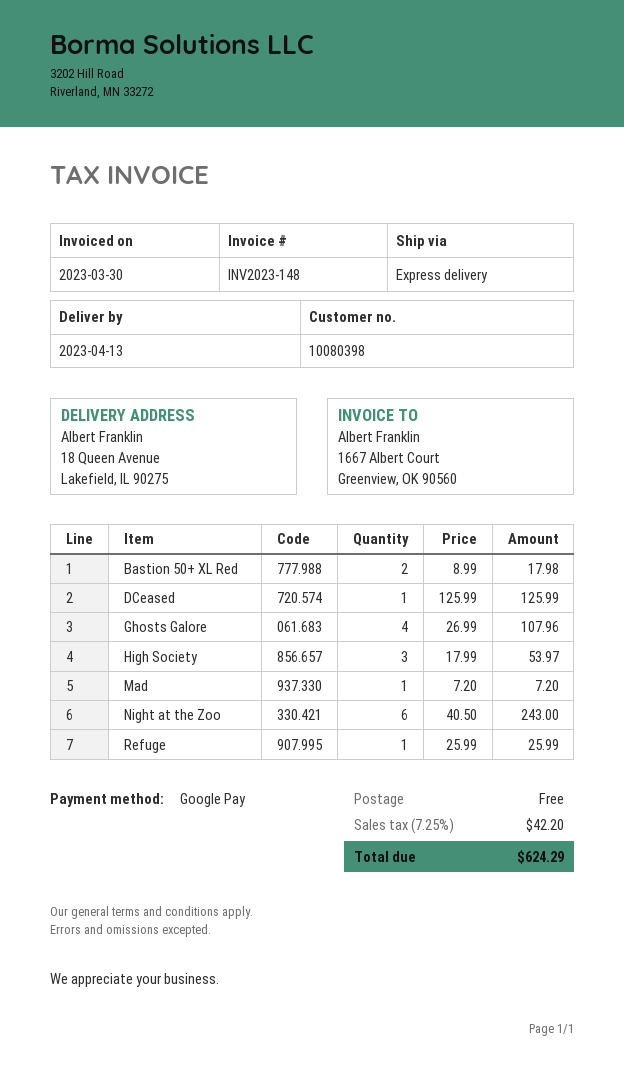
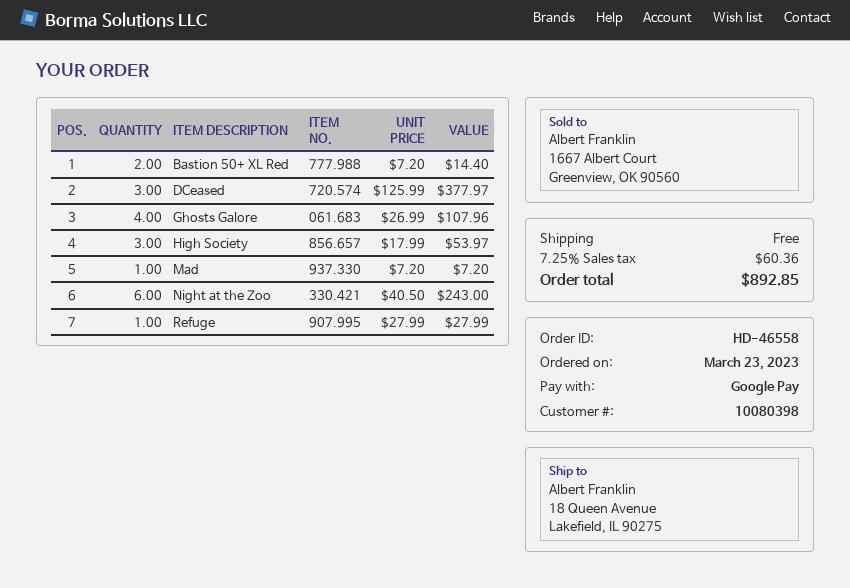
Bastion 50+ XL Red: 2 x 8.99 = 17.98 -> 2 x 7.20 = 14.40
DCeased: 1 x 125.99 = 125.99 -> 3 x 125.99 = 377.97
Refuge: 1 x 25.99 = 25.99 -> 1 x 27.99 = 27.99
tax: 7.25% = 42.20 -> 7.25% = 60.36
total: 624.29 -> 892.85

